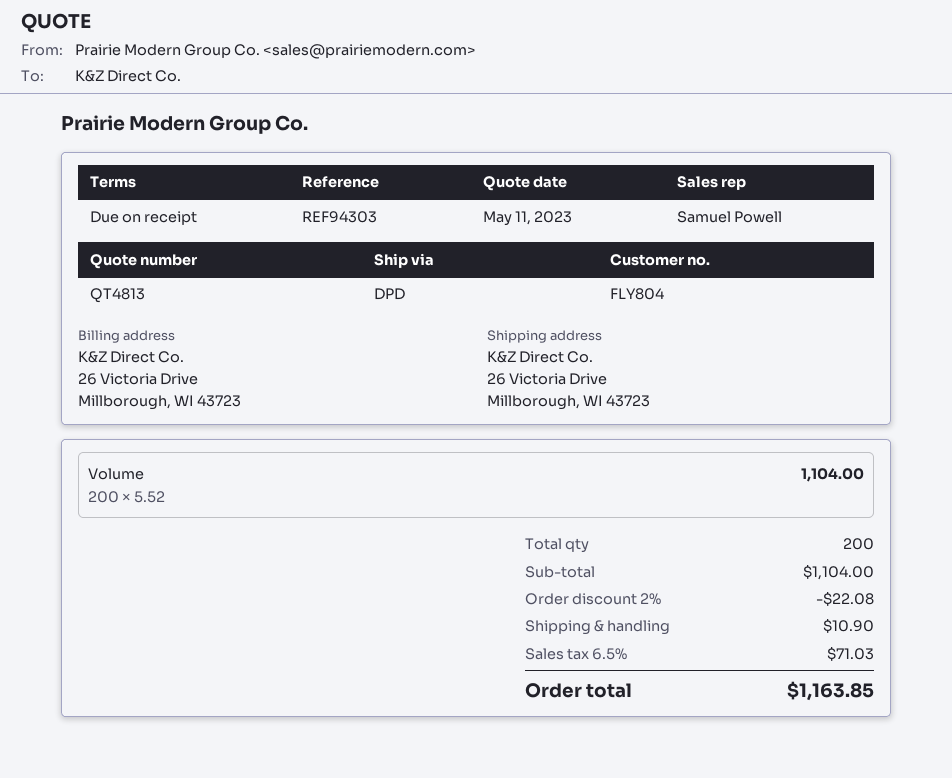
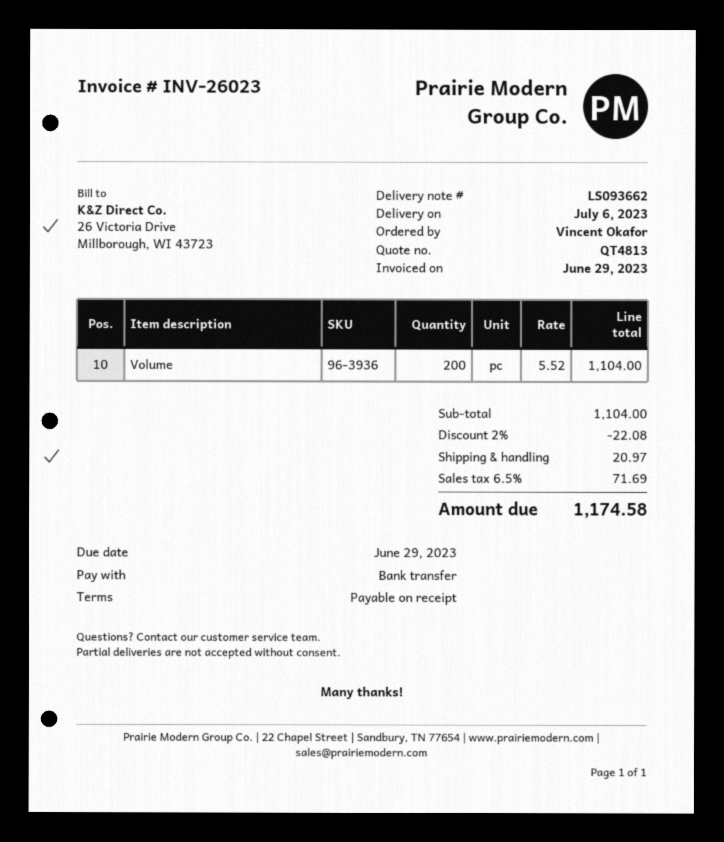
shipping: 10.90 -> 20.97
tax: 6.5% = 71.03 -> 6.5% = 71.69
total: 1163.85 -> 1174.58

